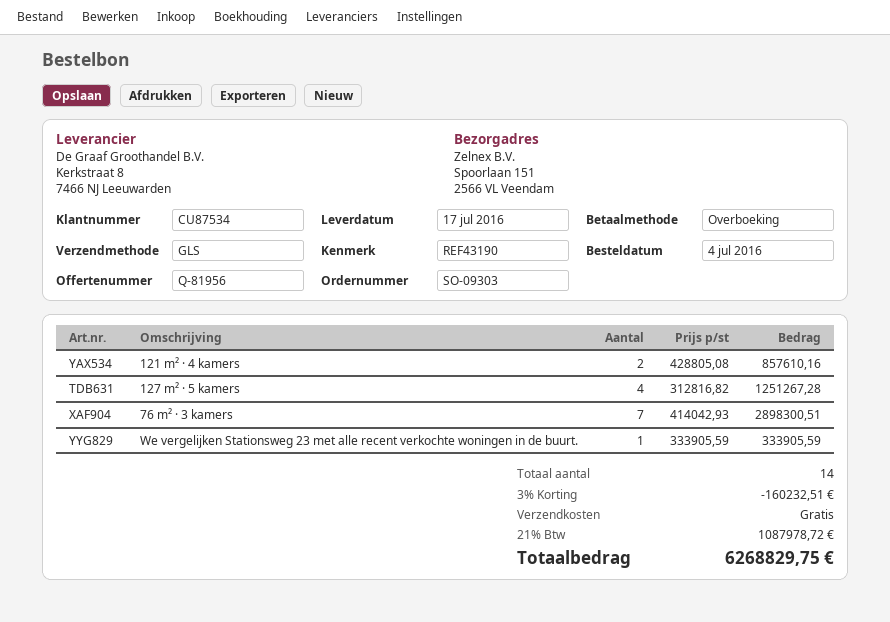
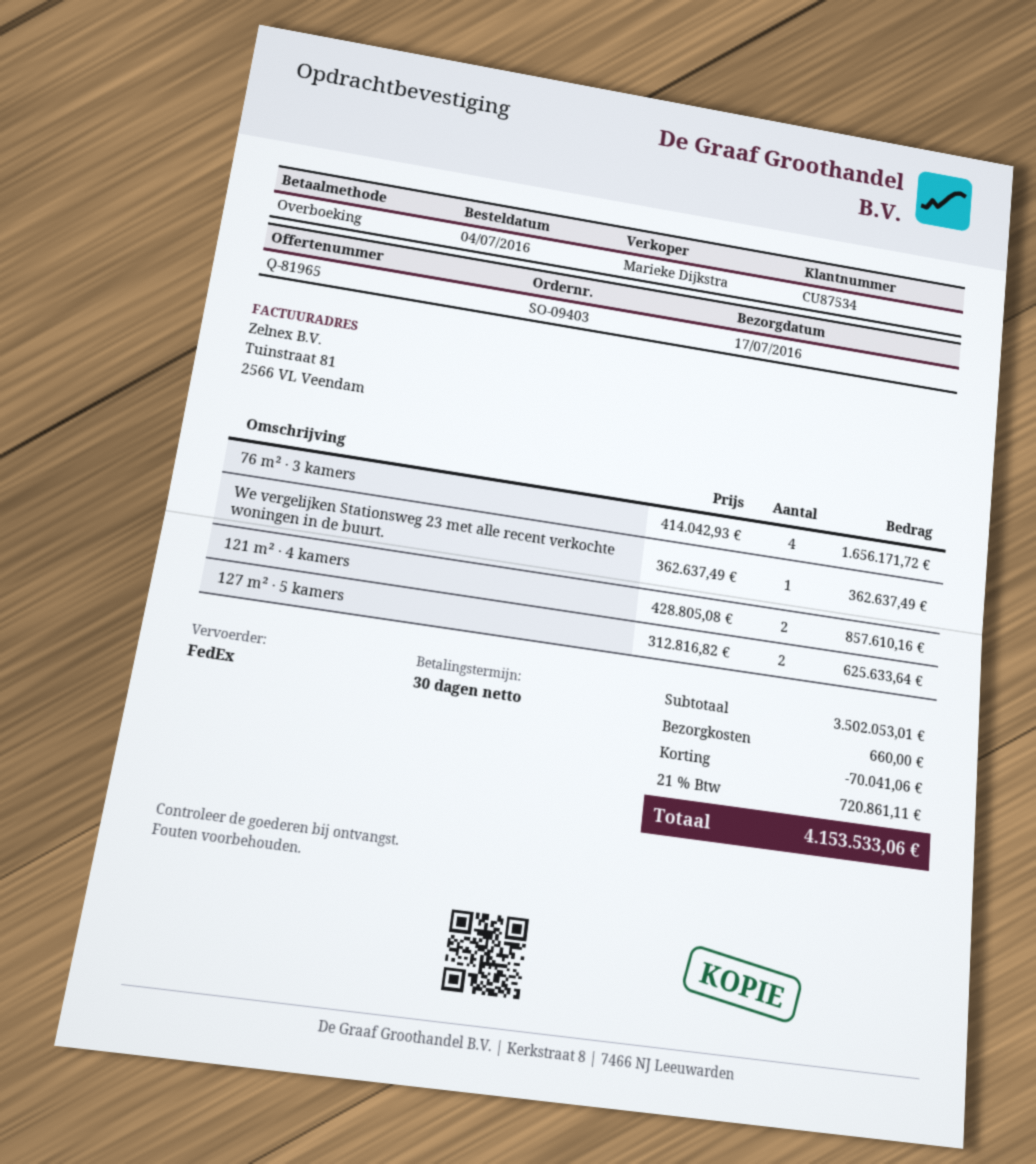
quote number: Q-81956 -> Q-81965
order number: SO-09303 -> SO-09403
shipping method: GLS -> FedEx
127 m² · 5 kamers: 4 x 312816.82 = 1251267.28 -> 2 x 312816.82 = 625633.64
76 m² · 3 kamers: 7 x 414042.93 = 2898300.51 -> 4 x 414042.93 = 1656171.72
We vergelijken Stationsweg 23 met alle recent verkochte woningen in de buurt.: 1 x 333905.59 = 333905.59 -> 1 x 362637.49 = 362637.49
discount: 160232.51 -> 70041.06
shipping: 0.00 -> 660.00
tax: 21% = 1087978.72 -> 21% = 720861.11
total: 6268829.75 -> 4153533.06

